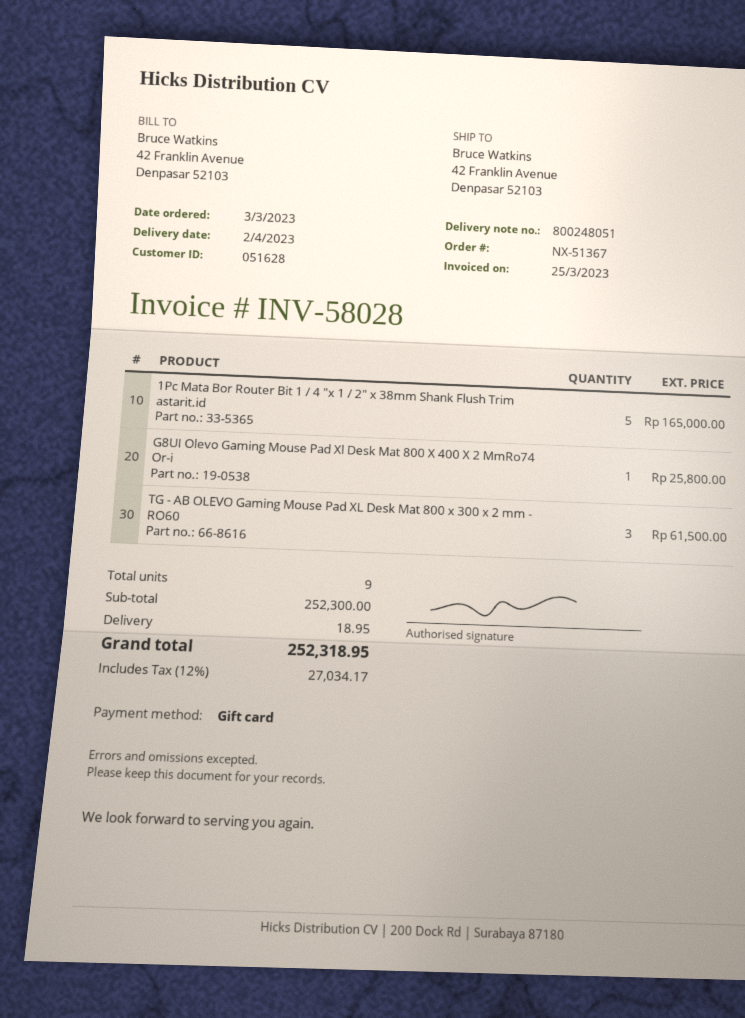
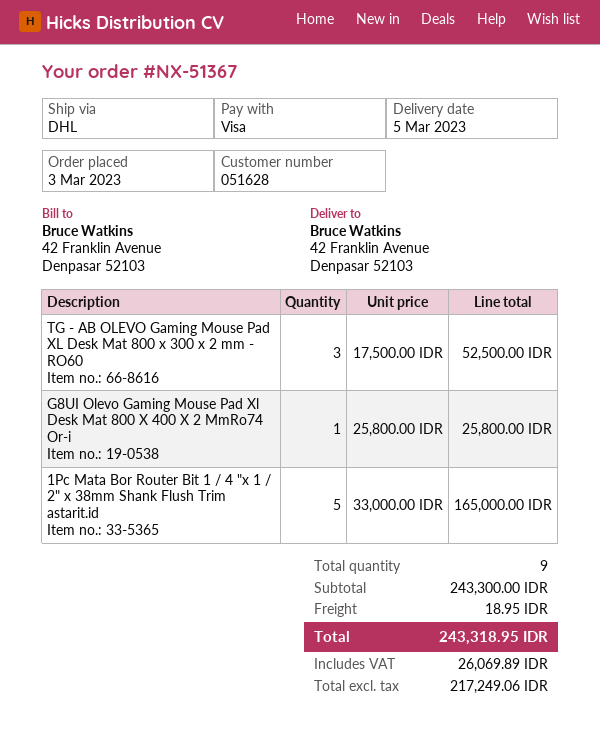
delivery date: 2023-04-02 -> 2023-03-05
payment method: gift card -> Visa
TG - AB OLEVO Gaming Mouse Pad XL Desk Mat 800 x 300 x 2 mm - RO60: 3 for 61500.00 -> 3 for 52500.00
subtotal: 252300.00 -> 243300.00
tax: 27034.17 -> 26069.89
total: 252318.95 -> 243318.95

